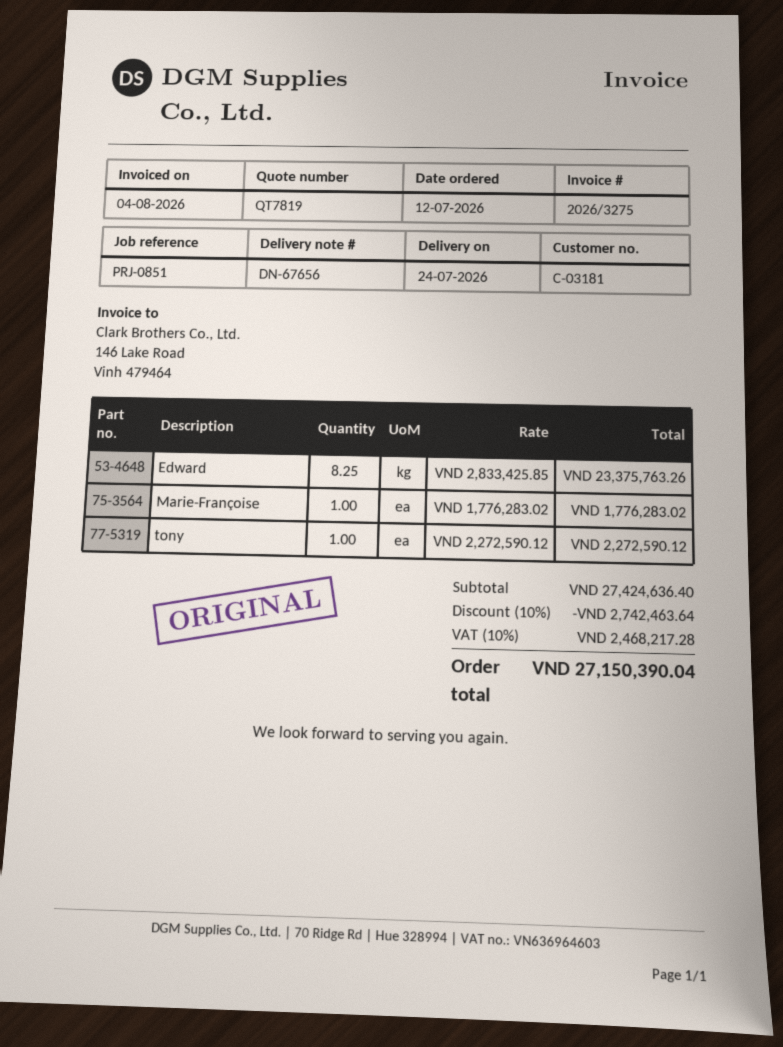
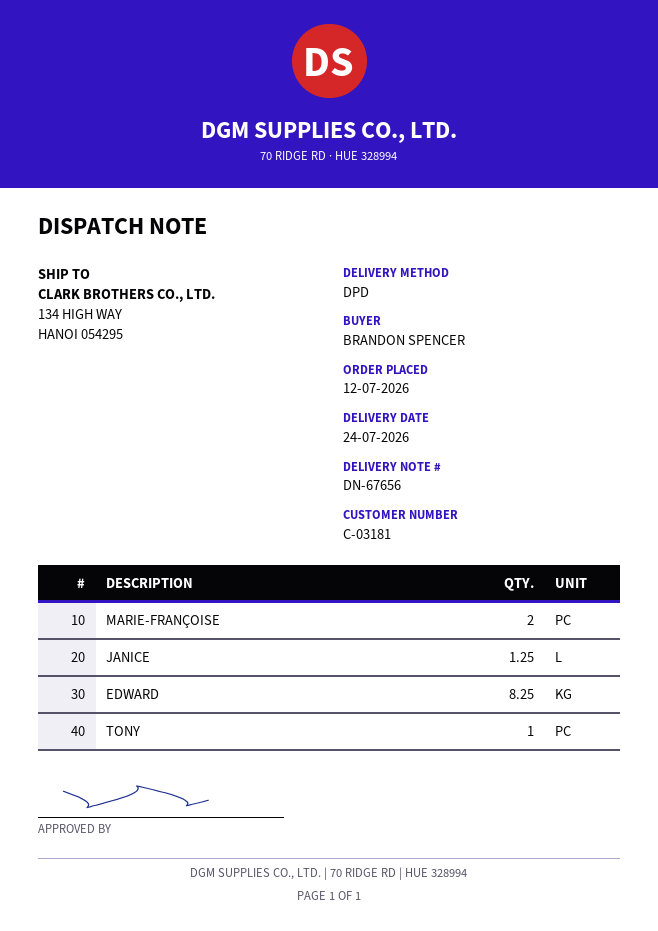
Marie-Françoise: 1 -> 2
JANICE: none -> 1.25

